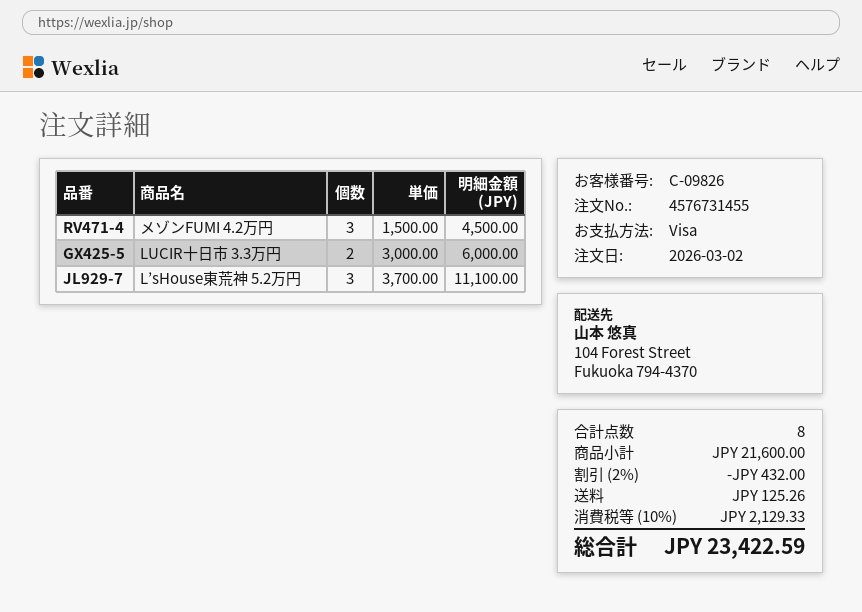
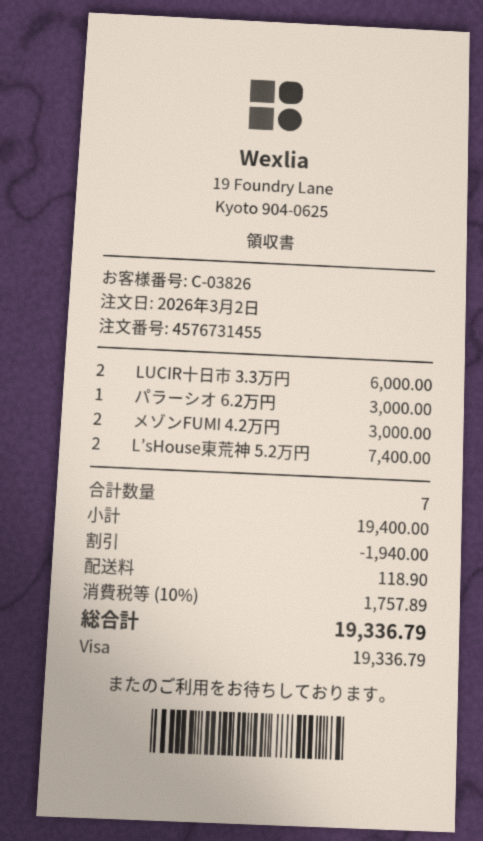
customer number: C-09826 -> C-03826
メゾンFUMI 4.2万円: 3 for 4500.00 -> 2 for 3000.00
L’sHouse東荒神 5.2万円: 3 for 11100.00 -> 2 for 7400.00
パラーシオ 6.2万円: none -> 1 for 3000.00
total quantity: 8 -> 7
subtotal: 21600.00 -> 19400.00
discount: 432.00 -> 1940.00
shipping: 125.26 -> 118.90
tax: 10% = 2129.33 -> 10% = 1757.89
total: 23422.59 -> 19336.79

